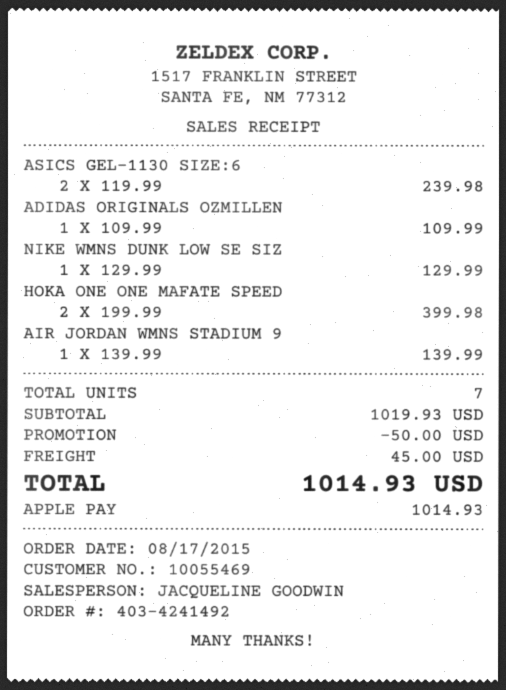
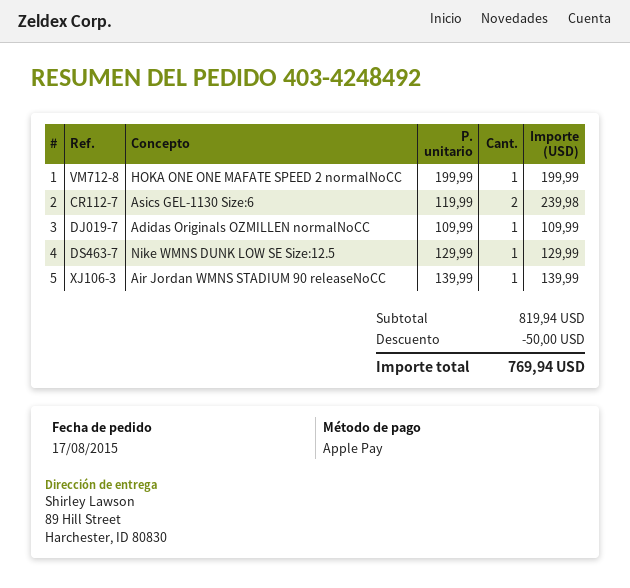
order number: 403-4241492 -> 403-4248492
HOKA ONE ONE MAFATE SPEED: 2 x 199.99 = 399.98 -> 1 x 199.99 = 199.99
subtotal: 1019.93 -> 819.94
shipping: 45.00 -> none
total: 1014.93 -> 769.94

